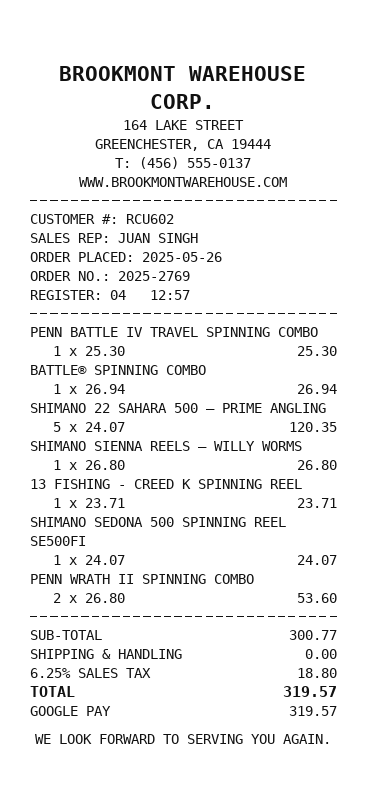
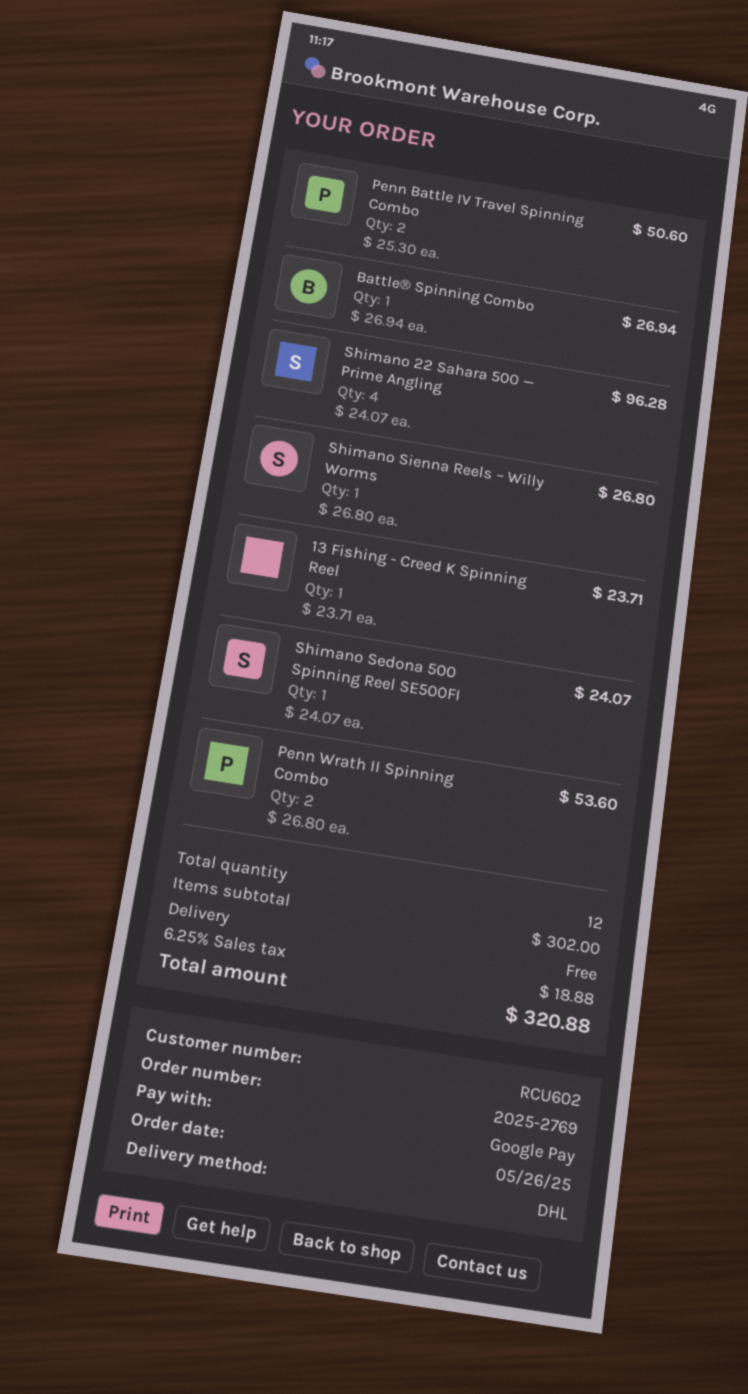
PENN BATTLE IV TRAVEL SPINNING COMBO: 1 x 25.30 = 25.30 -> 2 x 25.30 = 50.60
SHIMANO 22 SAHARA 500 — PRIME ANGLING: 5 x 24.07 = 120.35 -> 4 x 24.07 = 96.28
subtotal: 300.77 -> 302.00
tax: 6.25% = 18.80 -> 6.25% = 18.88
total: 319.57 -> 320.88

